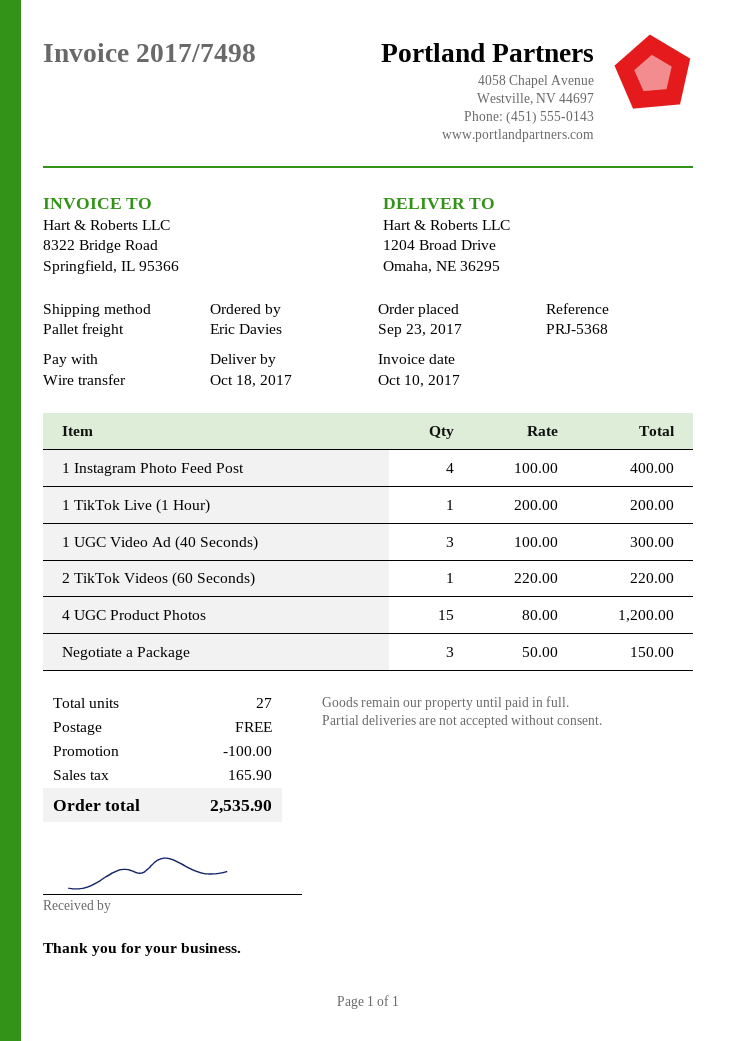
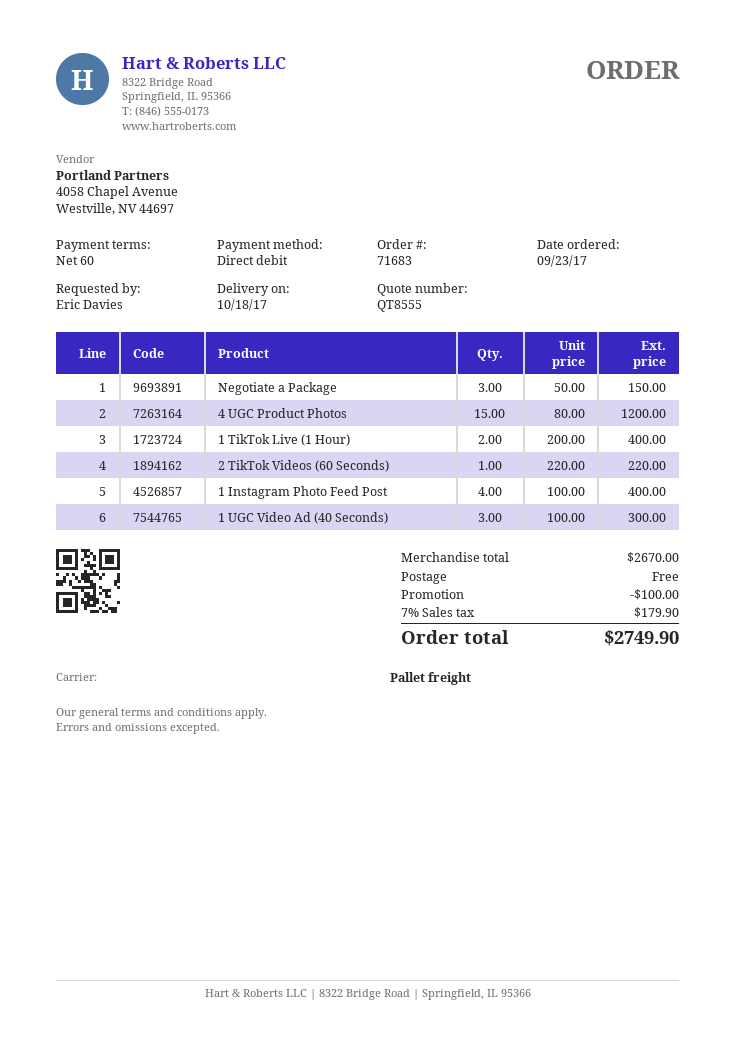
payment method: bank transfer -> direct debit
1 TikTok Live (1 Hour): 1 x 200.00 = 200.00 -> 2 x 200.00 = 400.00
tax: 165.90 -> 179.90
total: 2535.90 -> 2749.90

